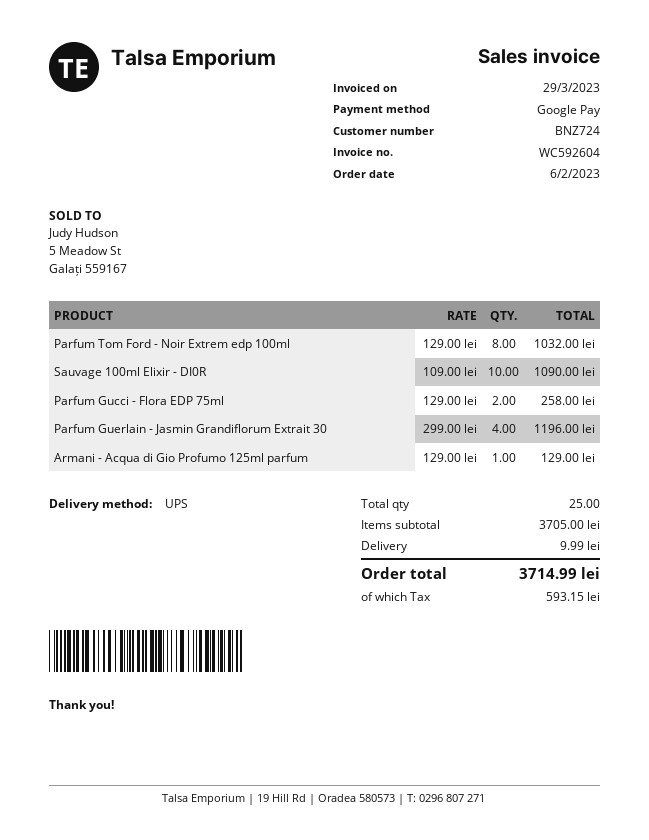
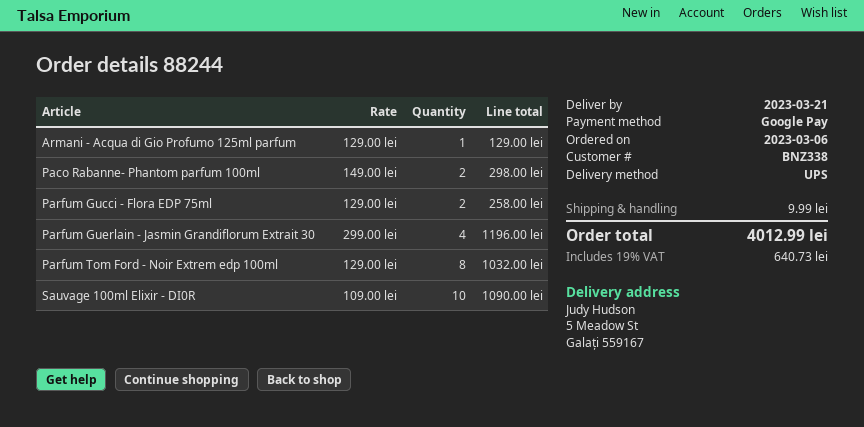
order date: 2023-02-06 -> 2023-03-06
customer number: BNZ724 -> BNZ338
Paco Rabanne- Phantom parfum 100ml: none -> 2 x 149.00 = 298.00
tax: 593.15 -> 640.73
total: 3714.99 -> 4012.99

